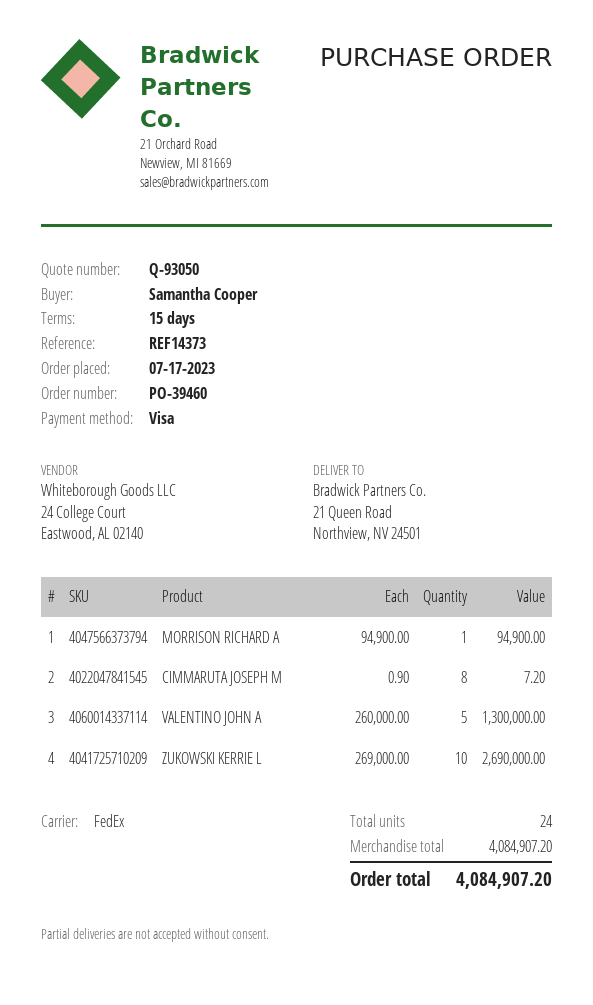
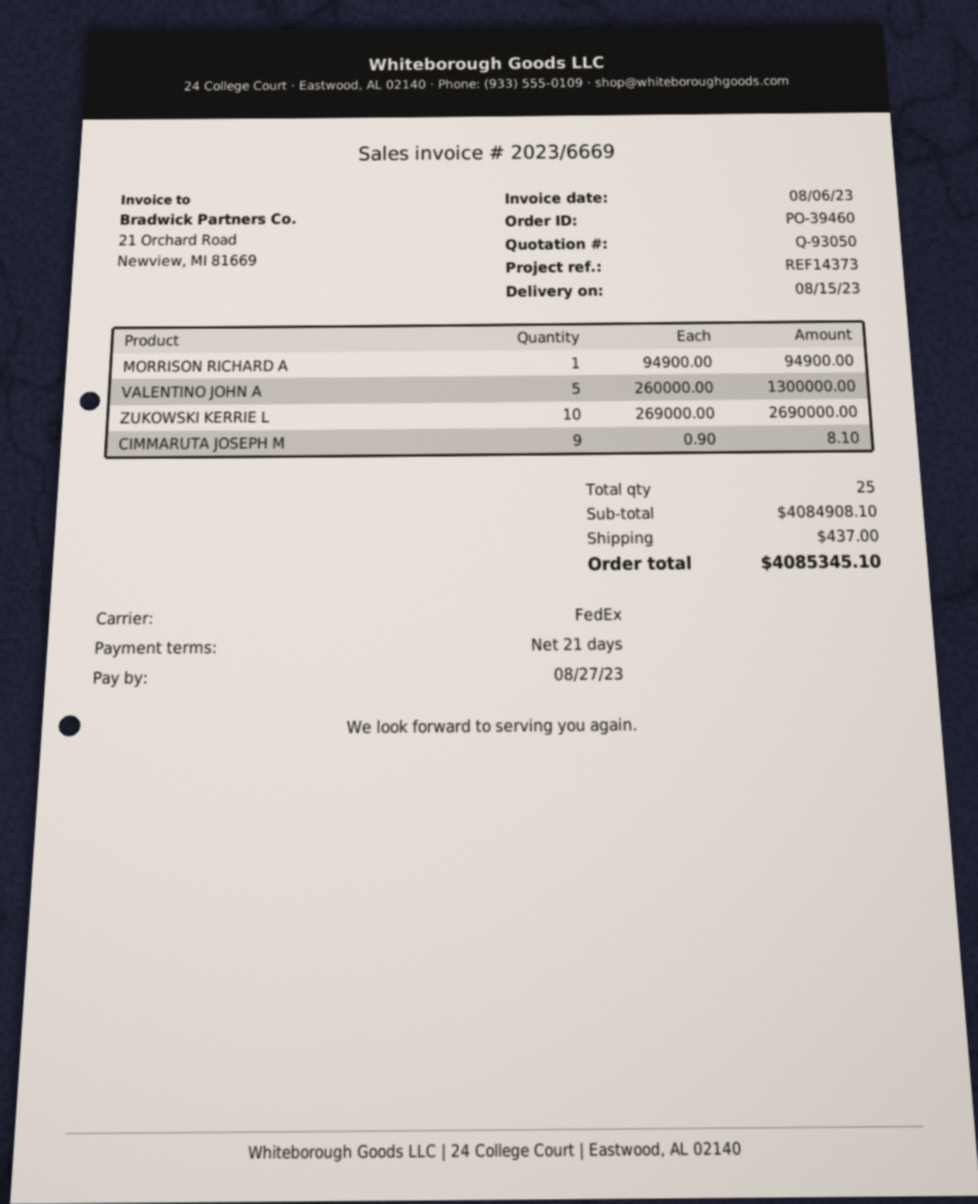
payment terms: 15 days -> 21 days
CIMMARUTA JOSEPH M: 8 x 0.90 = 7.20 -> 9 x 0.90 = 8.10
total quantity: 24 -> 25
subtotal: 4084907.20 -> 4084908.10
shipping: none -> 437.00
total: 4084907.20 -> 4085345.10

